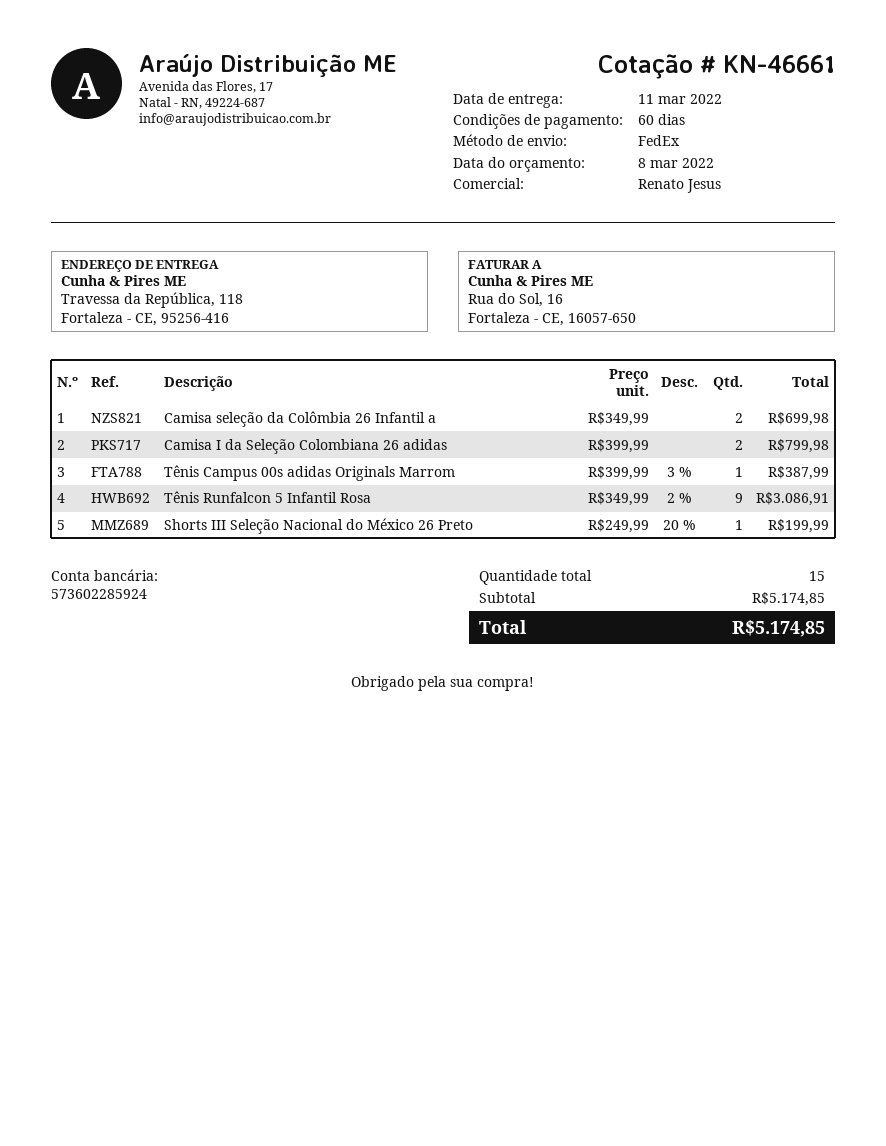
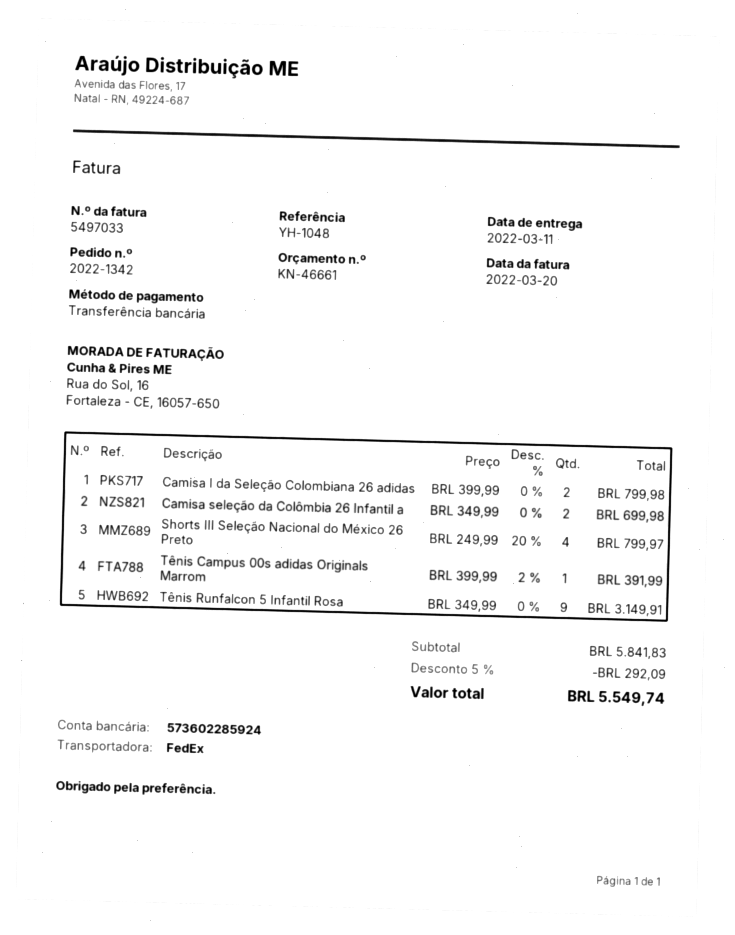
Tênis Campus 00s adidas Originals Marrom: 1 x 399.99 - 3% = 387.99 -> 1 x 399.99 - 2% = 391.99
Tênis Runfalcon 5 Infantil Rosa: 9 x 349.99 - 2% = 3086.91 -> 9 x 349.99 = 3149.91
Shorts III Seleção Nacional do México 26 Preto: 1 x 249.99 - 20% = 199.99 -> 4 x 249.99 - 20% = 799.97
subtotal: 5174.85 -> 5841.83
discount: none -> 5% = 292.09
total: 5174.85 -> 5549.74

